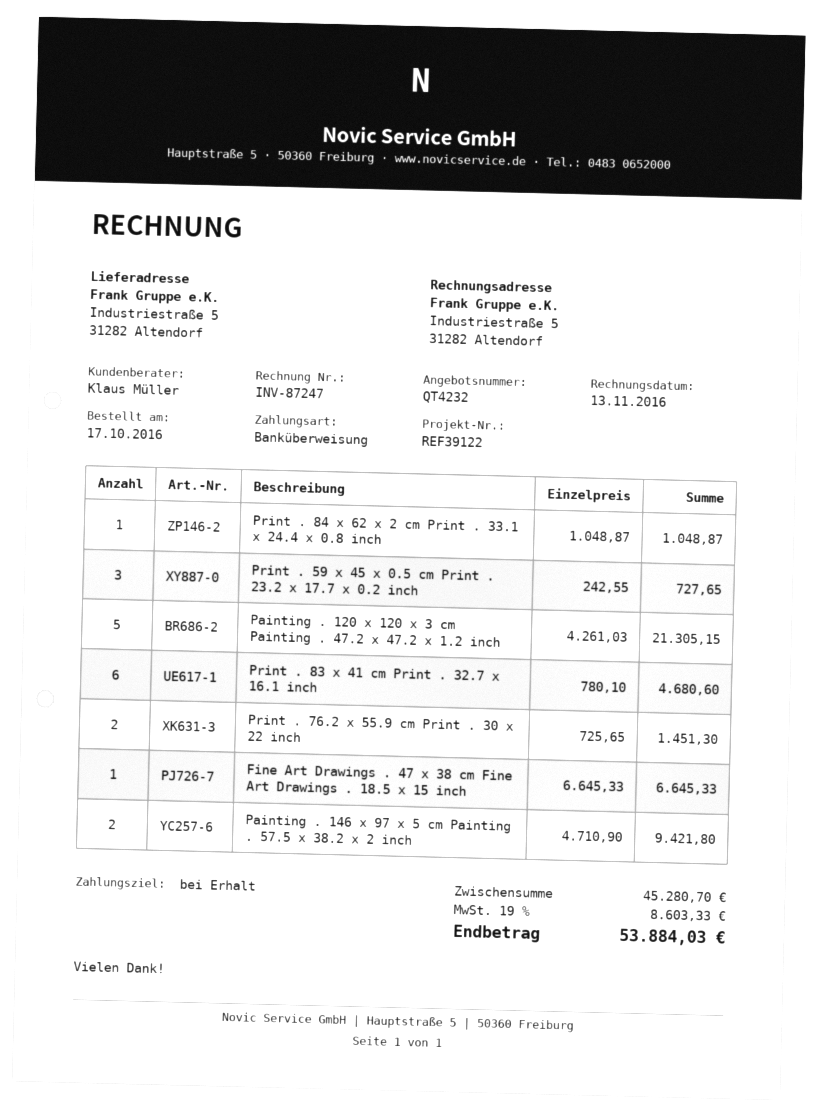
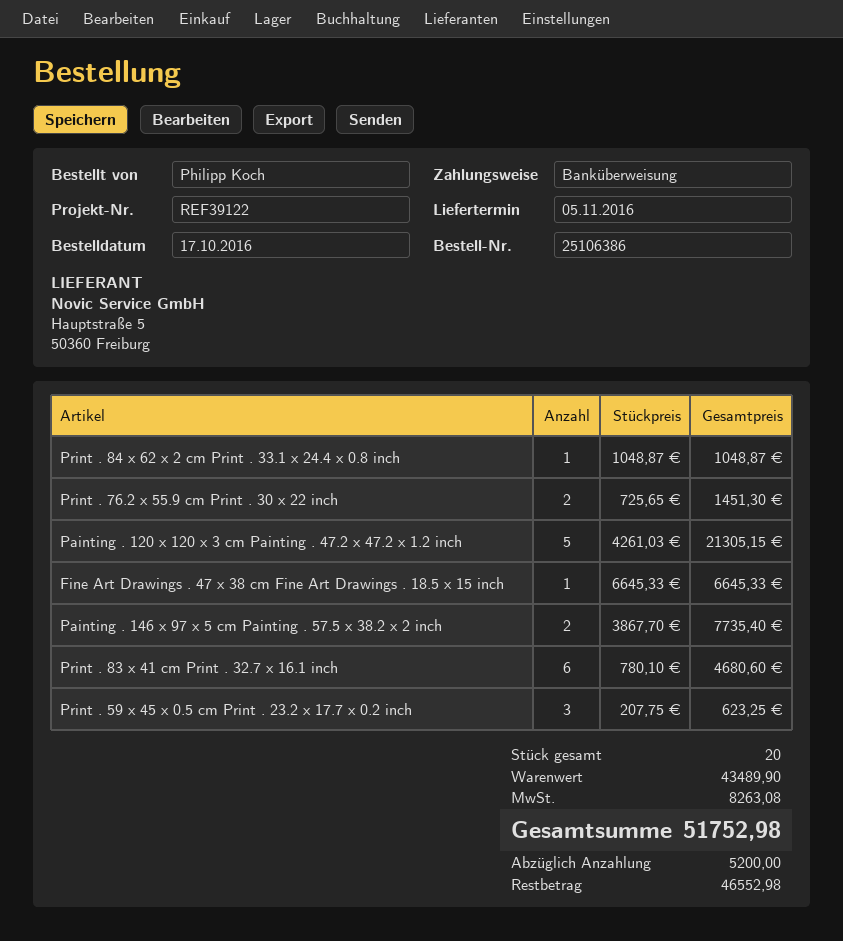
Print . 59 x 45 x 0.5 cm Print . 23.2 x 17.7 x 0.2 inch: 3 x 242.55 = 727.65 -> 3 x 207.75 = 623.25
Painting . 146 x 97 x 5 cm Painting . 57.5 x 38.2 x 2 inch: 2 x 4710.90 = 9421.80 -> 2 x 3867.70 = 7735.40
subtotal: 45280.70 -> 43489.90
tax: 8603.33 -> 8263.08
total: 53884.03 -> 51752.98

